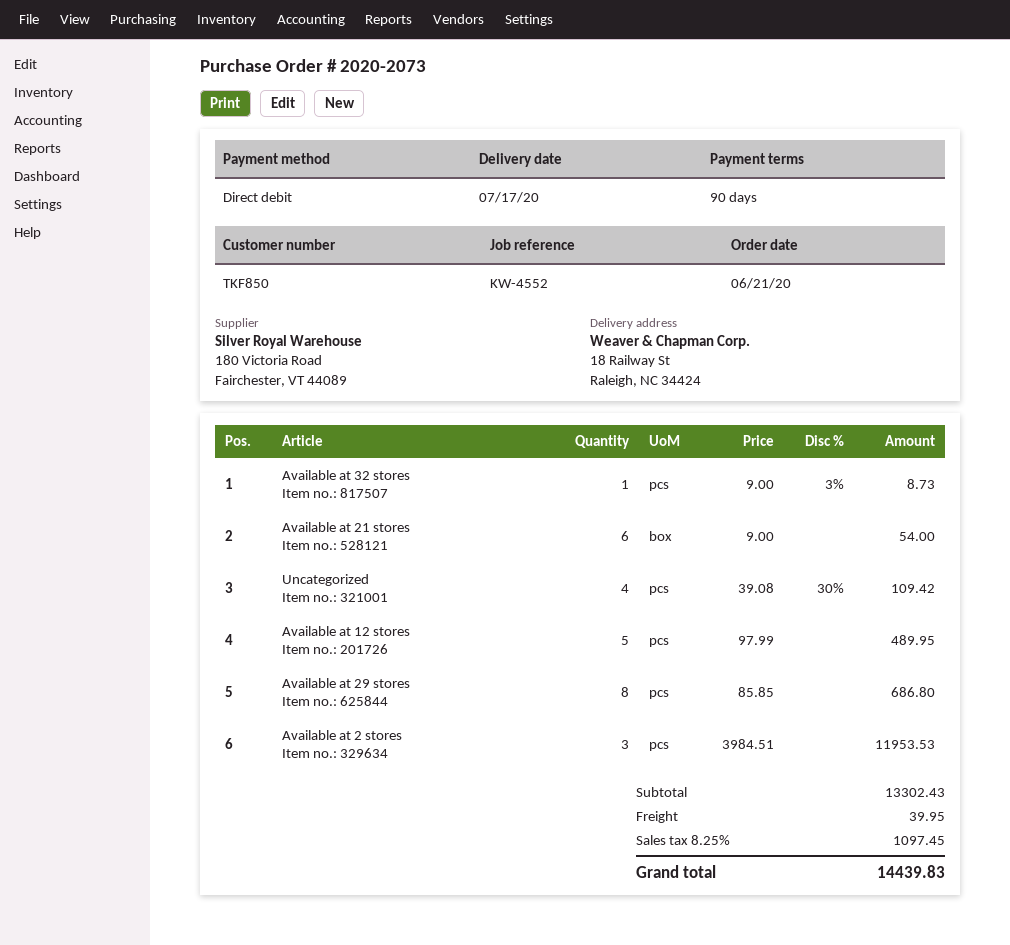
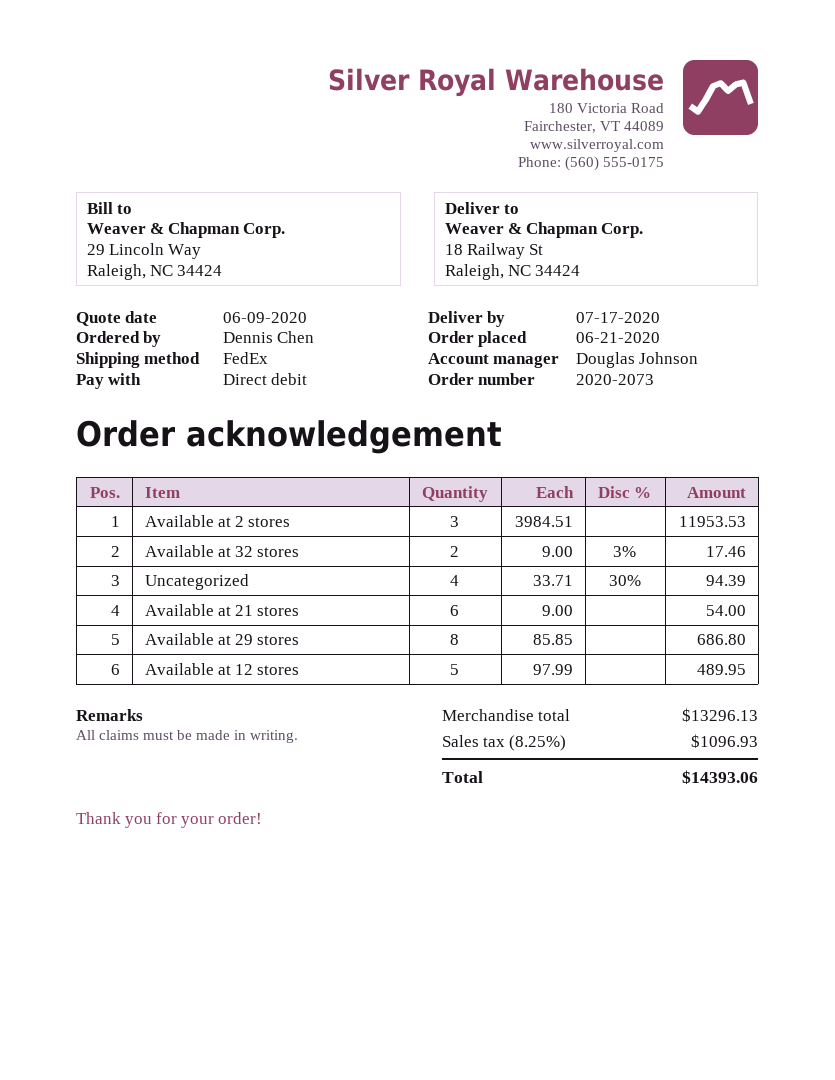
Available at 32 stores: 1 x 9.00 - 3% = 8.73 -> 2 x 9.00 - 3% = 17.46
Uncategorized: 4 x 39.08 - 30% = 109.42 -> 4 x 33.71 - 30% = 94.39
subtotal: 13302.43 -> 13296.13
shipping: 39.95 -> none
tax: 8.25% = 1097.45 -> 8.25% = 1096.93
total: 14439.83 -> 14393.06

